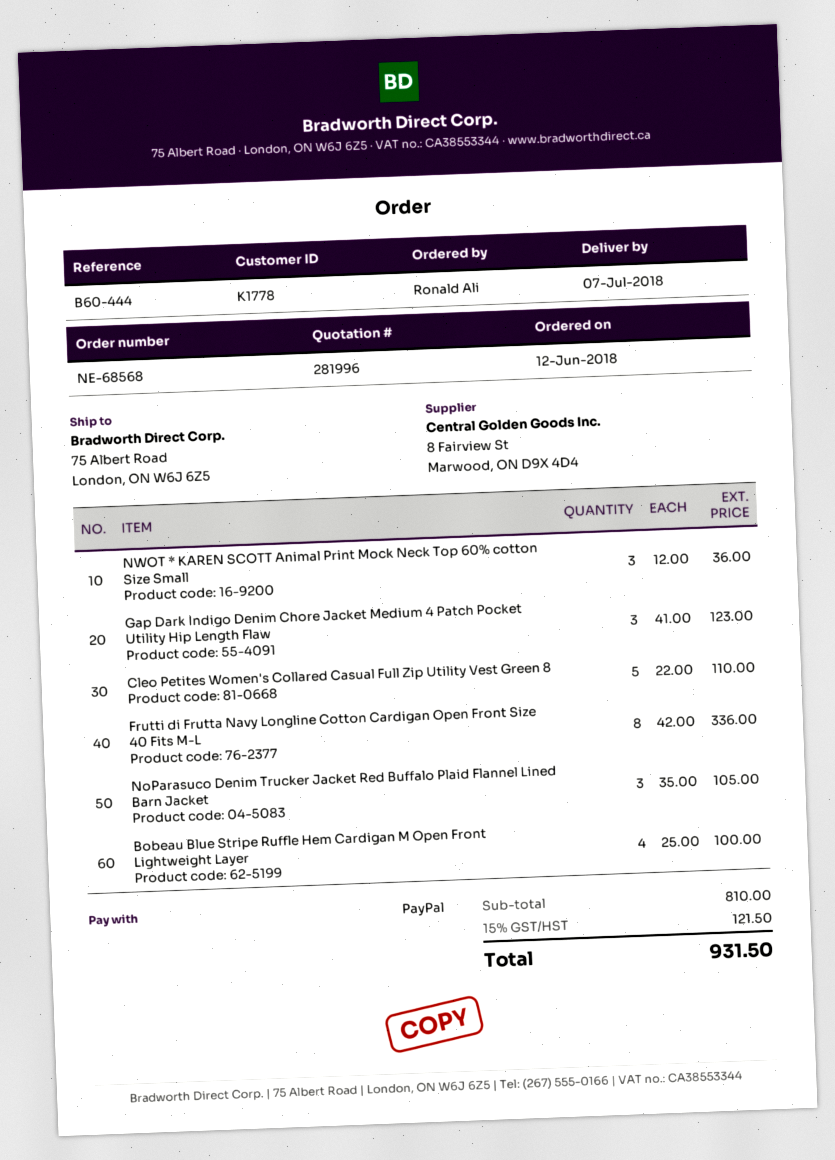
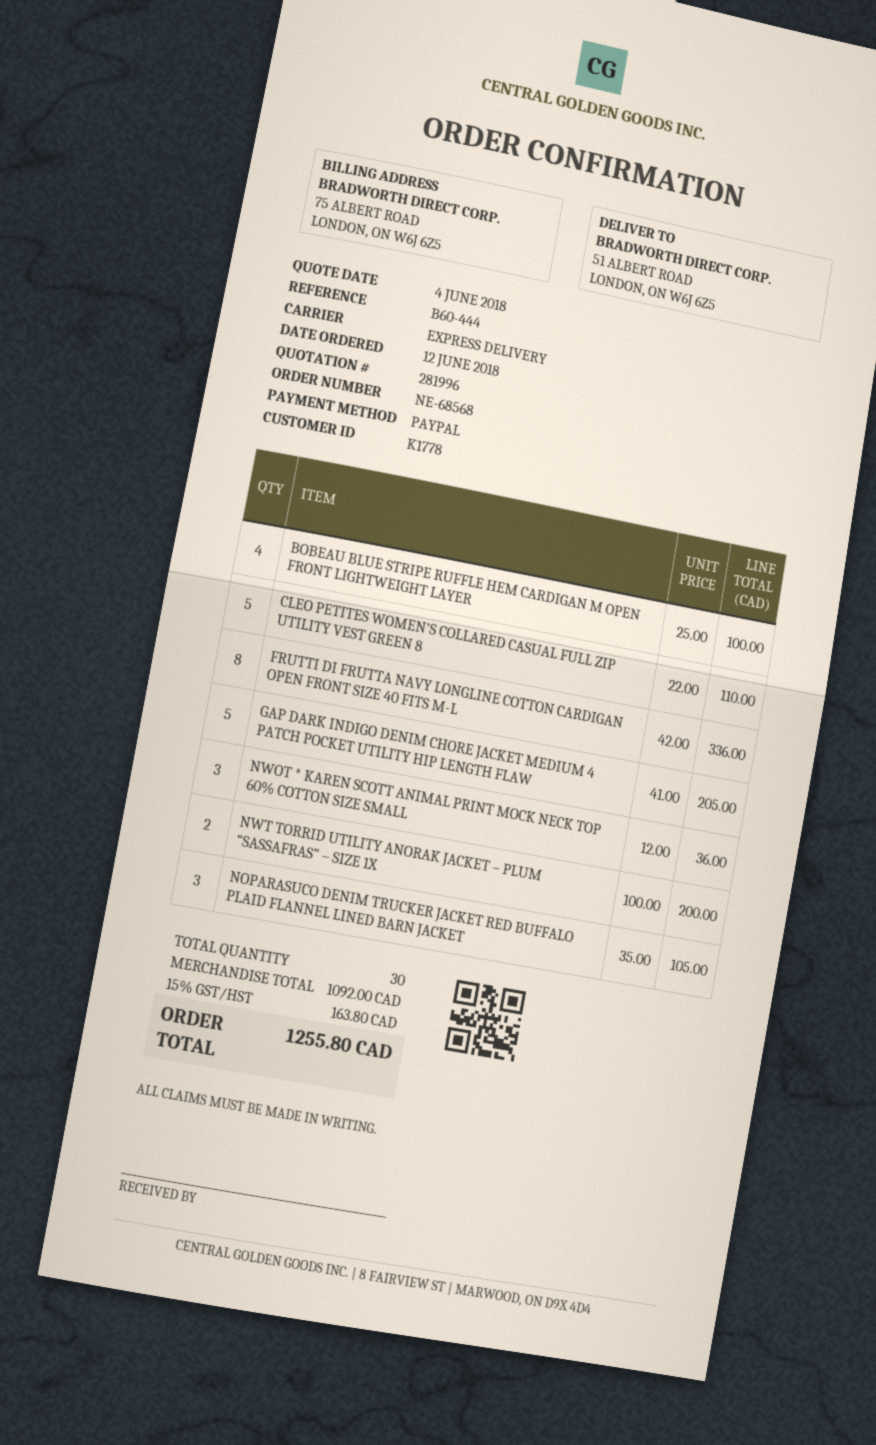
ship to: 75 Albert Road, London, ON W6J 6Z5 -> 51 ALBERT ROAD, LONDON, ON W6J 6Z5
Gap Dark Indigo Denim Chore Jacket Medium 4 Patch Pocket Utility Hip Length Flaw: 3 x 41.00 = 123.00 -> 5 x 41.00 = 205.00
NWT TORRID UTILITY ANORAK JACKET – PLUM “SASSAFRAS” – SIZE 1X: none -> 2 x 100.00 = 200.00
subtotal: 810.00 -> 1092.00
tax: 15% = 121.50 -> 15% = 163.80
total: 931.50 -> 1255.80

